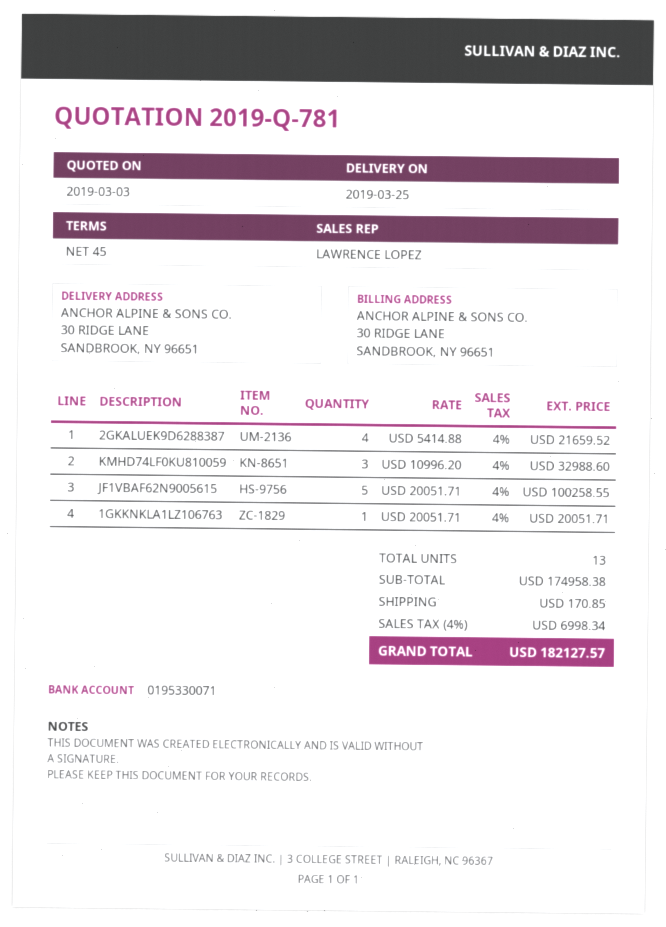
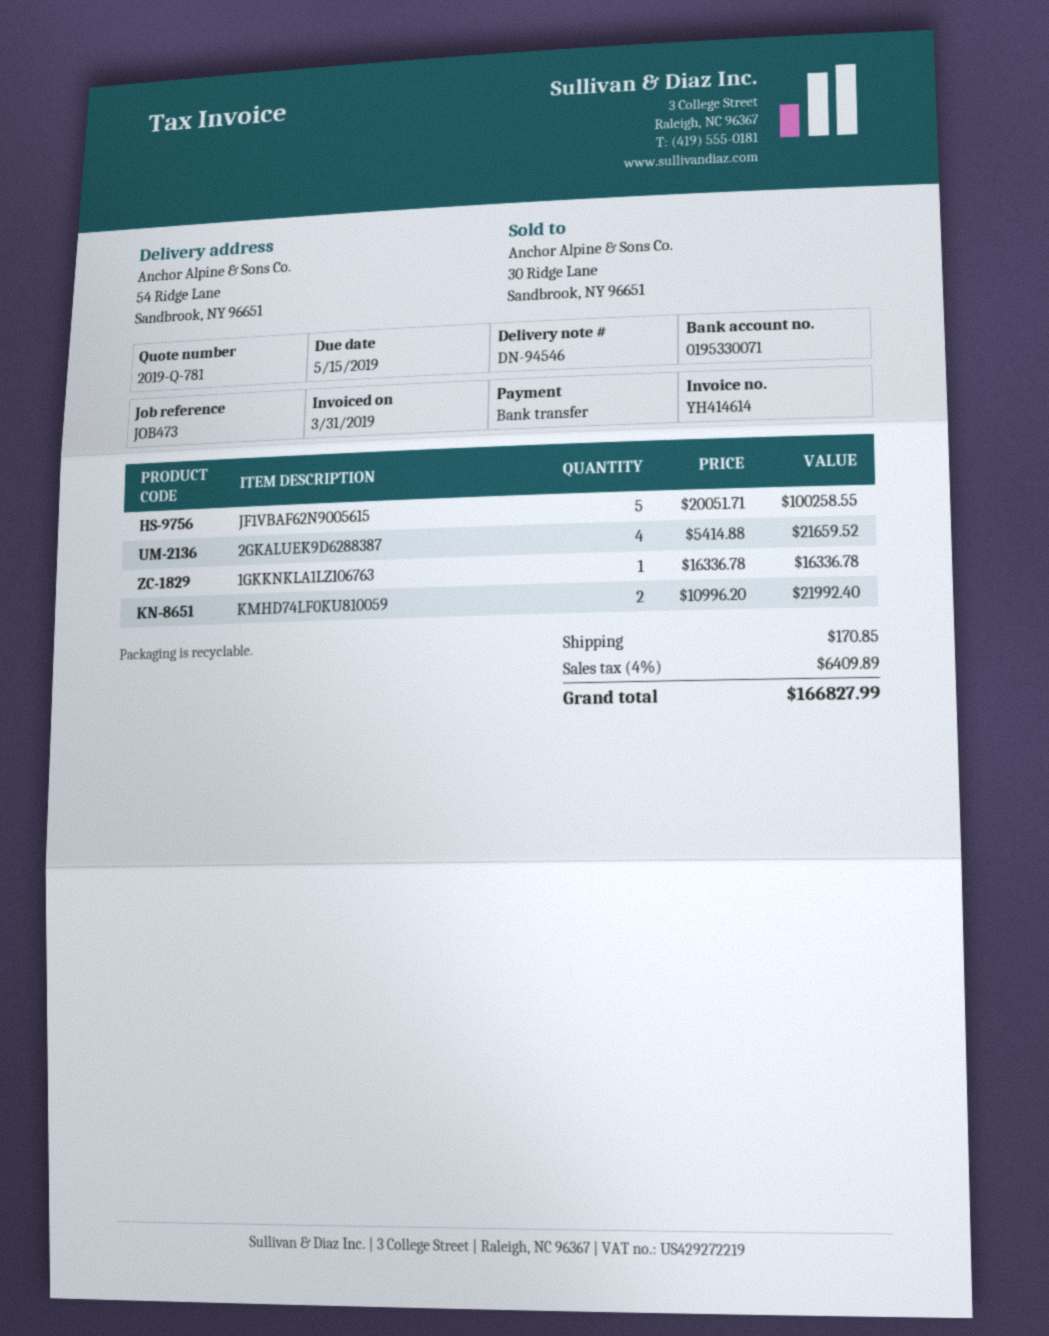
ship to: 30 RIDGE LANE, SANDBROOK, NY 96651 -> 54 Ridge Lane, Sandbrook, NY 96651
KMHD74LF0KU810059: 3 x 10996.20 = 32988.60 -> 2 x 10996.20 = 21992.40
1GKKNKLA1LZ106763: 1 x 20051.71 = 20051.71 -> 1 x 16336.78 = 16336.78
tax: 4% = 6998.34 -> 4% = 6409.89
total: 182127.57 -> 166827.99

